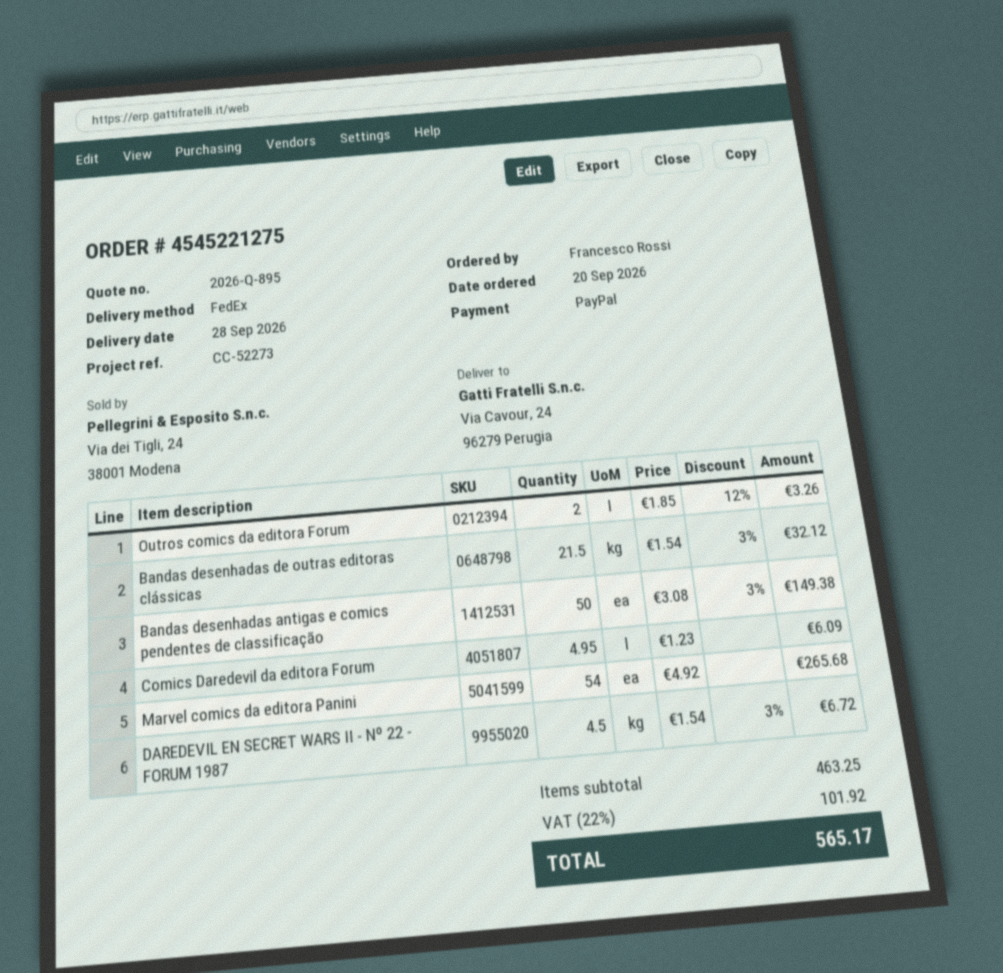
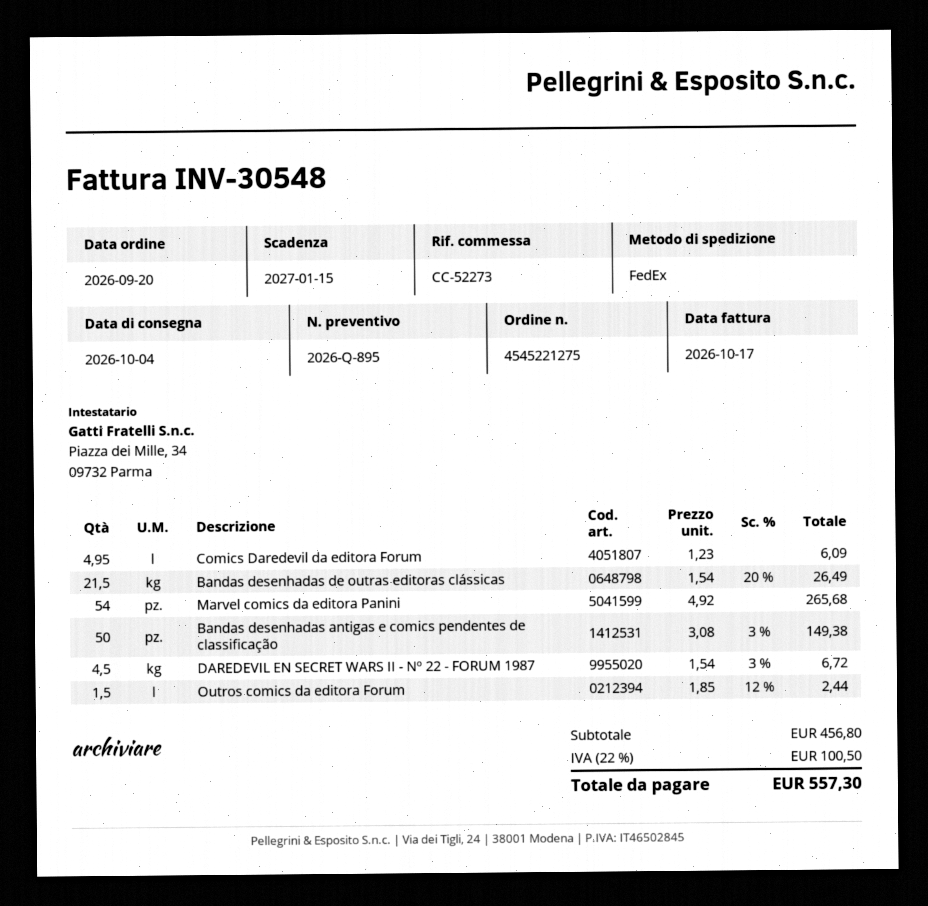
delivery date: 2026-09-28 -> 2026-10-04
Outros comics da editora Forum: 2 x 1.85 - 12% = 3.26 -> 1.5 x 1.85 - 12% = 2.44
Bandas desenhadas de outras editoras clássicas: 21.5 x 1.54 - 3% = 32.12 -> 21.5 x 1.54 - 20% = 26.49
subtotal: 463.25 -> 456.80
tax: 22% = 101.92 -> 22% = 100.50
total: 565.17 -> 557.30

